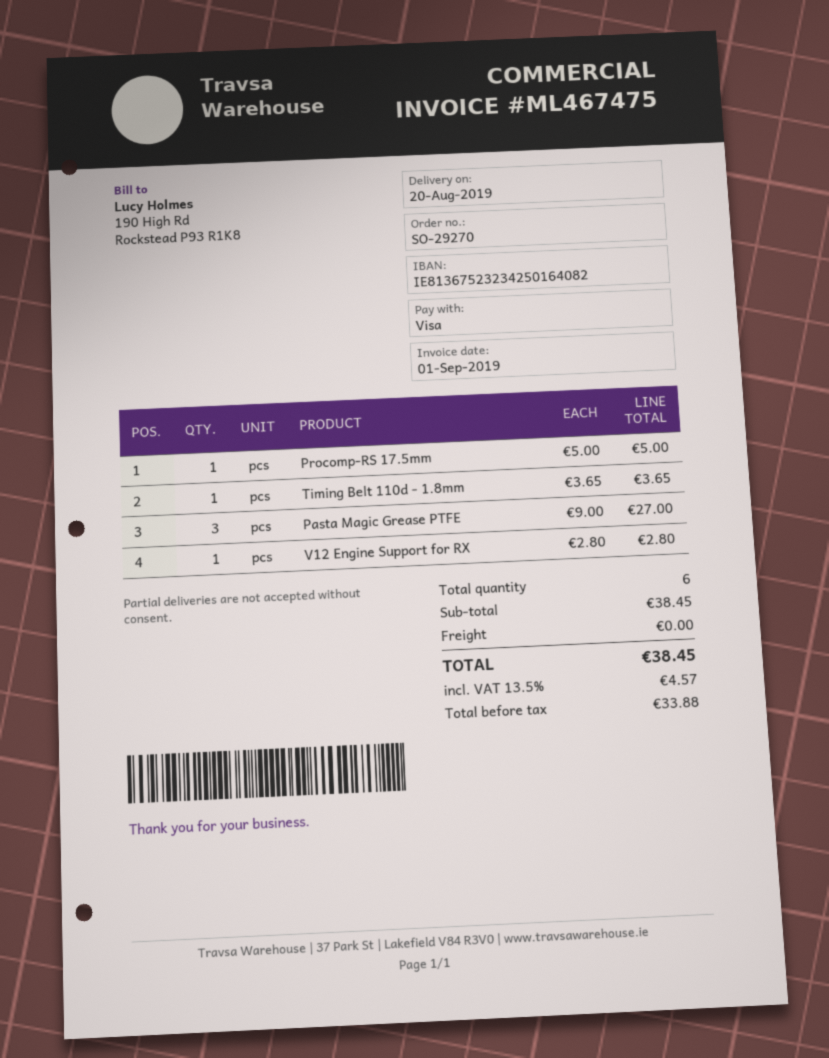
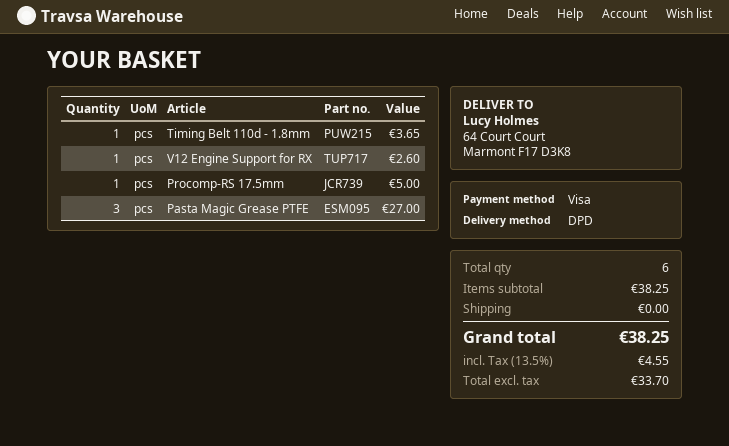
V12 Engine Support for RX: 1 for 2.80 -> 1 for 2.60
subtotal: 38.45 -> 38.25
net: 33.88 -> 33.70
tax: 13.5% = 4.57 -> 13.5% = 4.55
total: 38.45 -> 38.25

